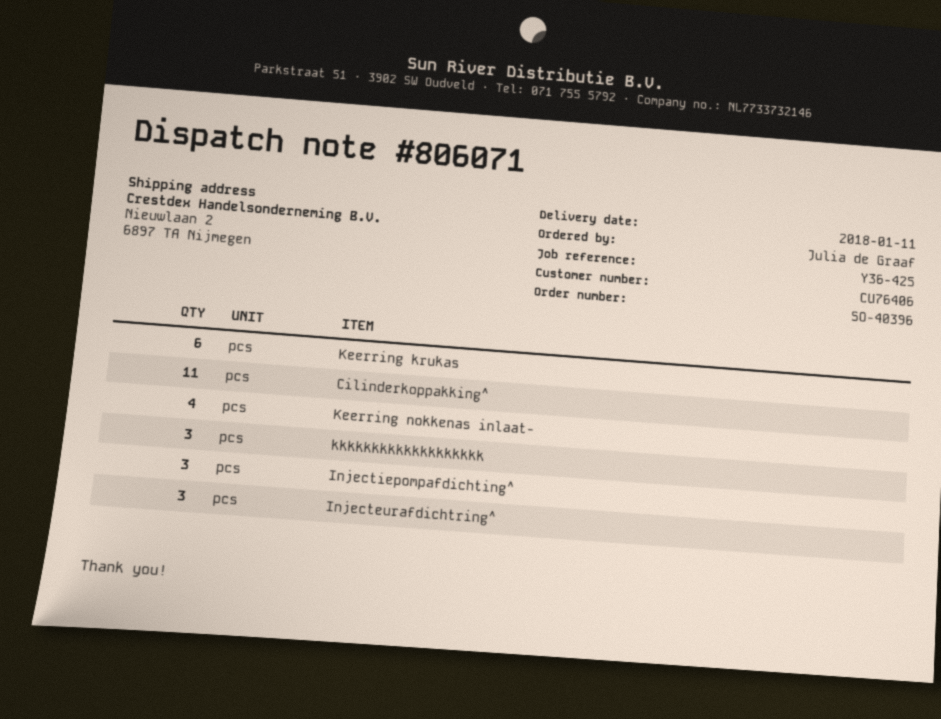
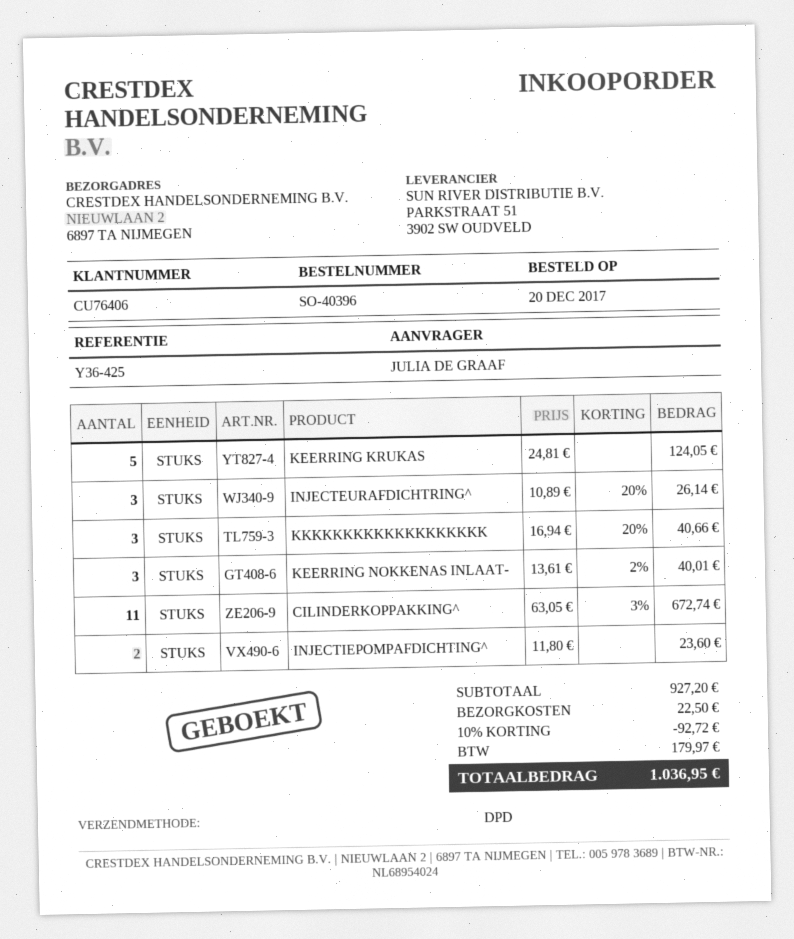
Keerring krukas: 6 -> 5
Keerring nokkenas inlaat-: 4 -> 3
Injectiepompafdichting^: 3 -> 2

